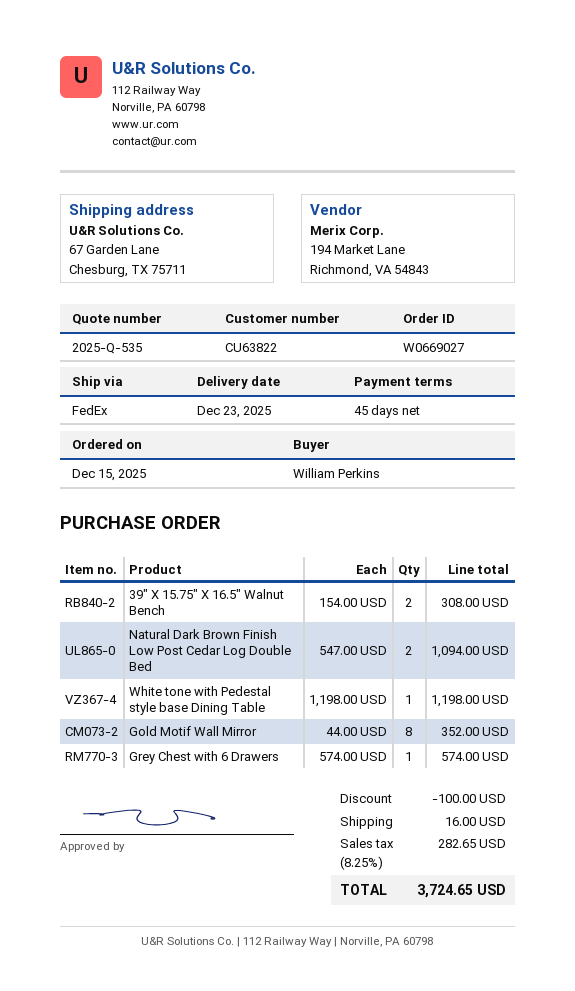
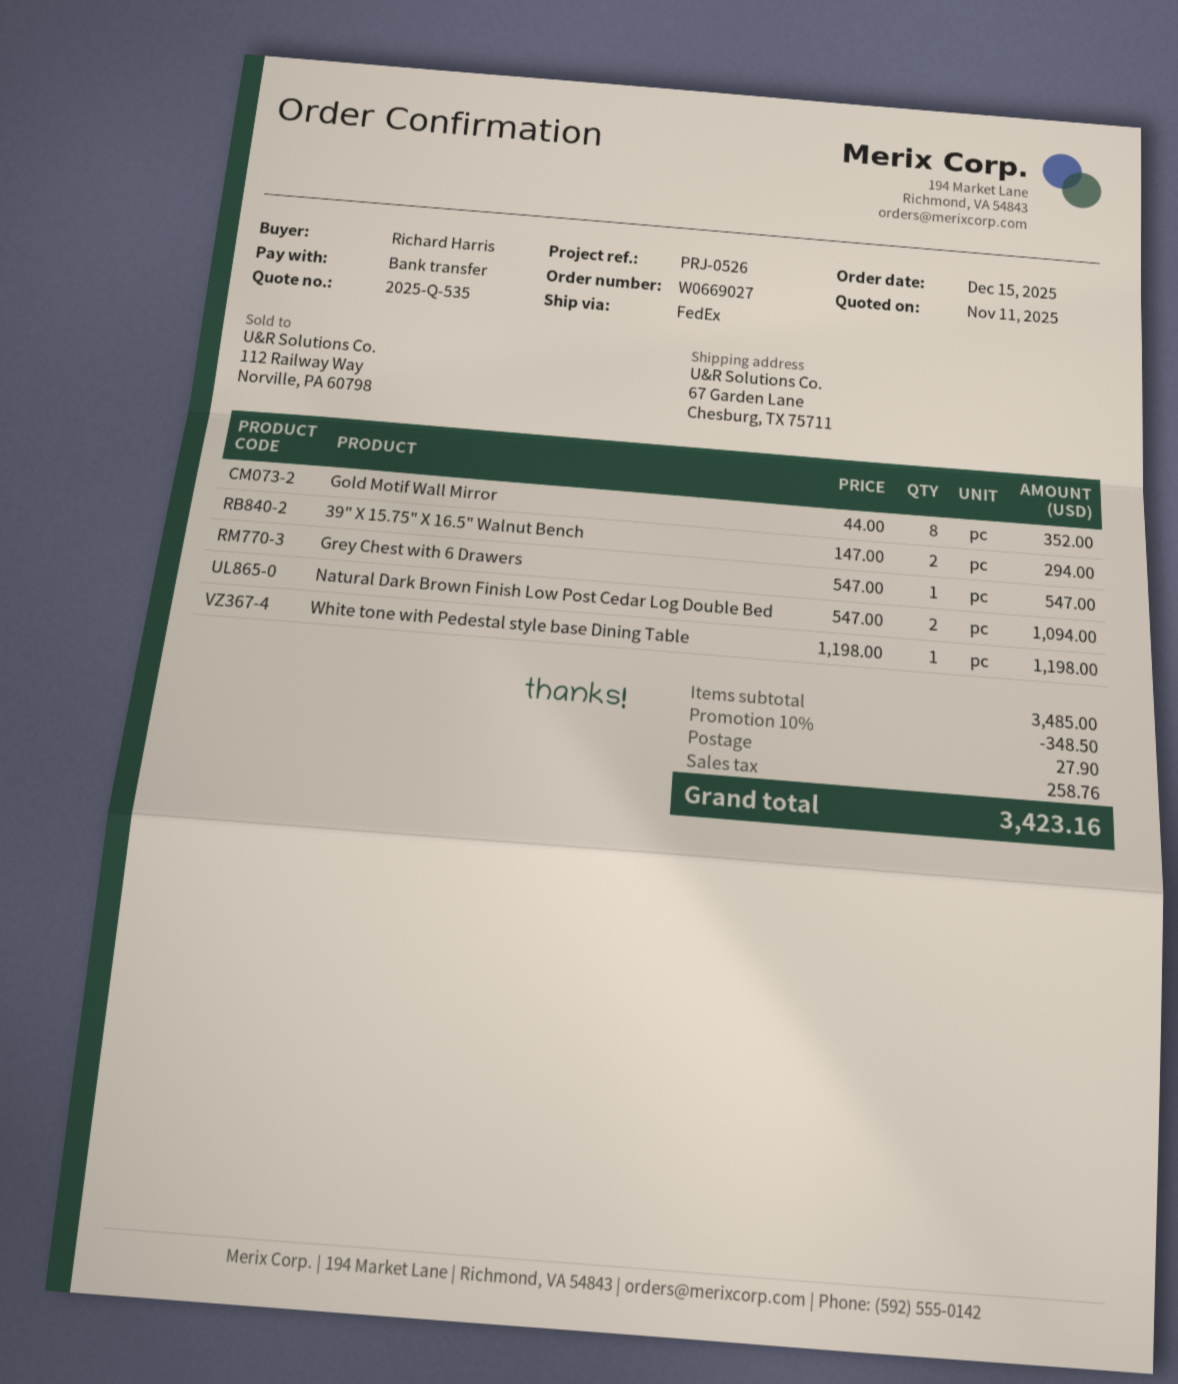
ordered by: William Perkins -> Richard Harris
39" X 15.75" X 16.5" Walnut Bench: 2 x 154.00 = 308.00 -> 2 x 147.00 = 294.00
Grey Chest with 6 Drawers: 1 x 574.00 = 574.00 -> 1 x 547.00 = 547.00
discount: 100.00 -> 348.50
shipping: 16.00 -> 27.90
tax: 282.65 -> 258.76
total: 3724.65 -> 3423.16

